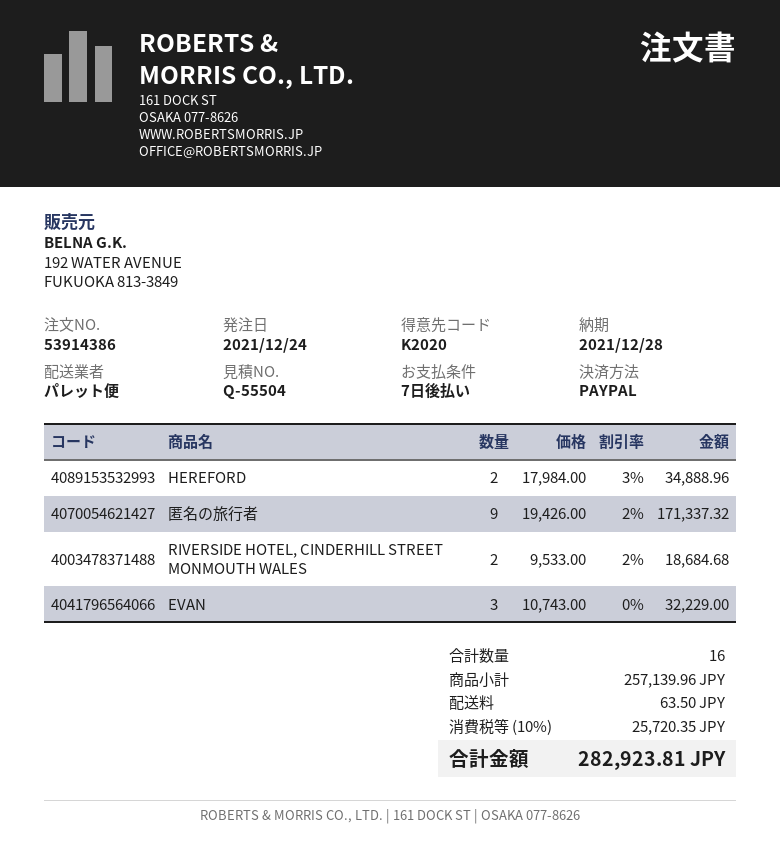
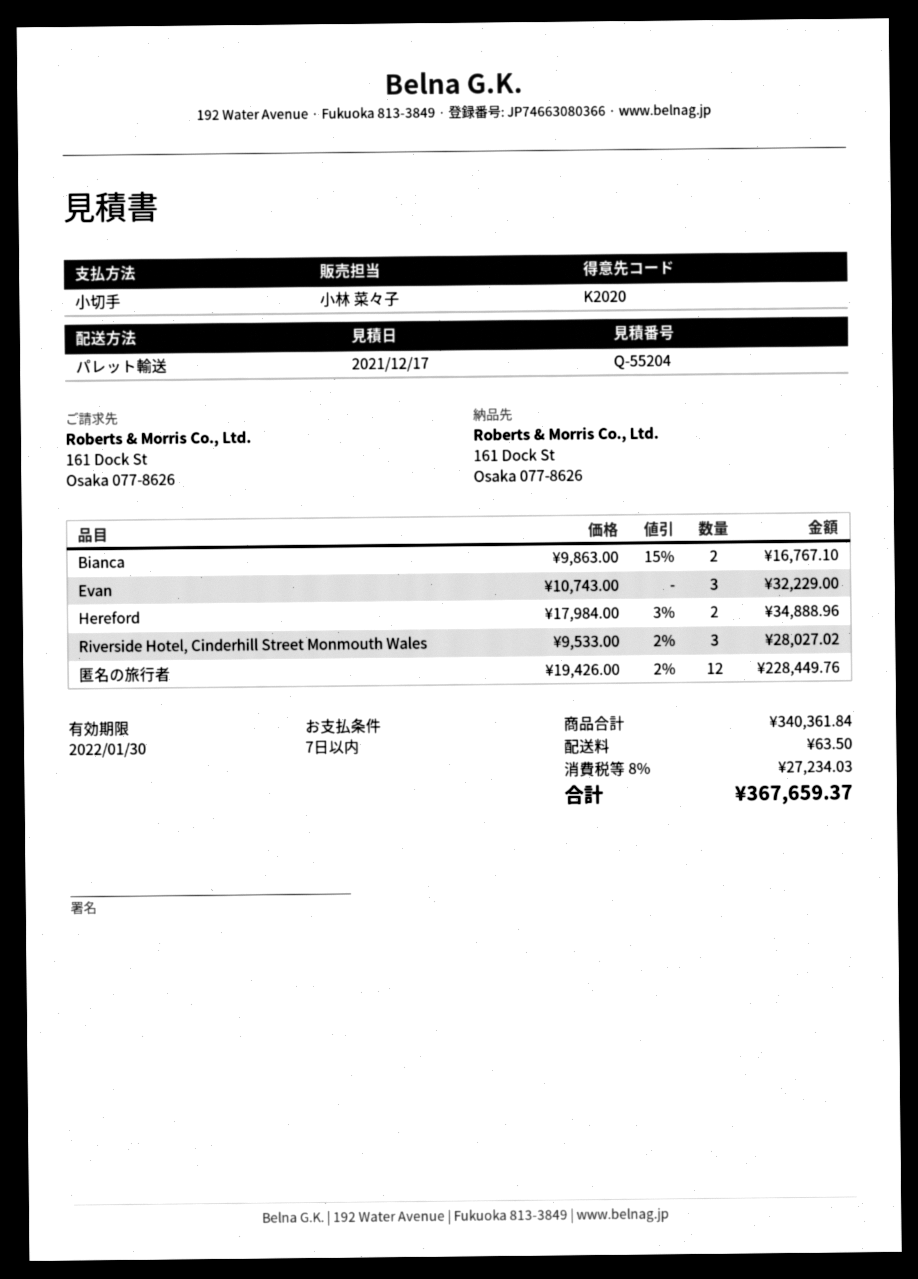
quote number: Q-55504 -> Q-55204
payment method: PayPal -> cheque
匿名の旅行者: 9 x 19426.00 - 2% = 171337.32 -> 12 x 19426.00 - 2% = 228449.76
RIVERSIDE HOTEL, CINDERHILL STREET MONMOUTH WALES: 2 x 9533.00 - 2% = 18684.68 -> 3 x 9533.00 - 2% = 28027.02
Bianca: none -> 2 x 9863.00 - 15% = 16767.10
subtotal: 257139.96 -> 340361.84
tax: 10% = 25720.35 -> 8% = 27234.03
total: 282923.81 -> 367659.37

